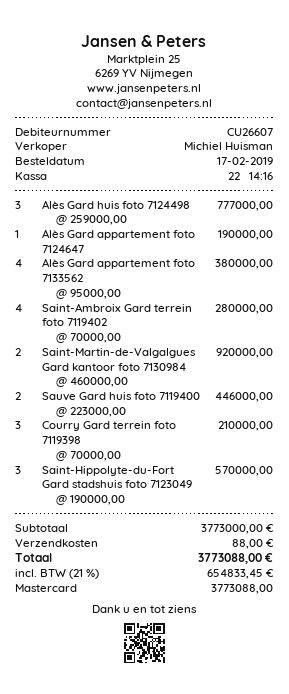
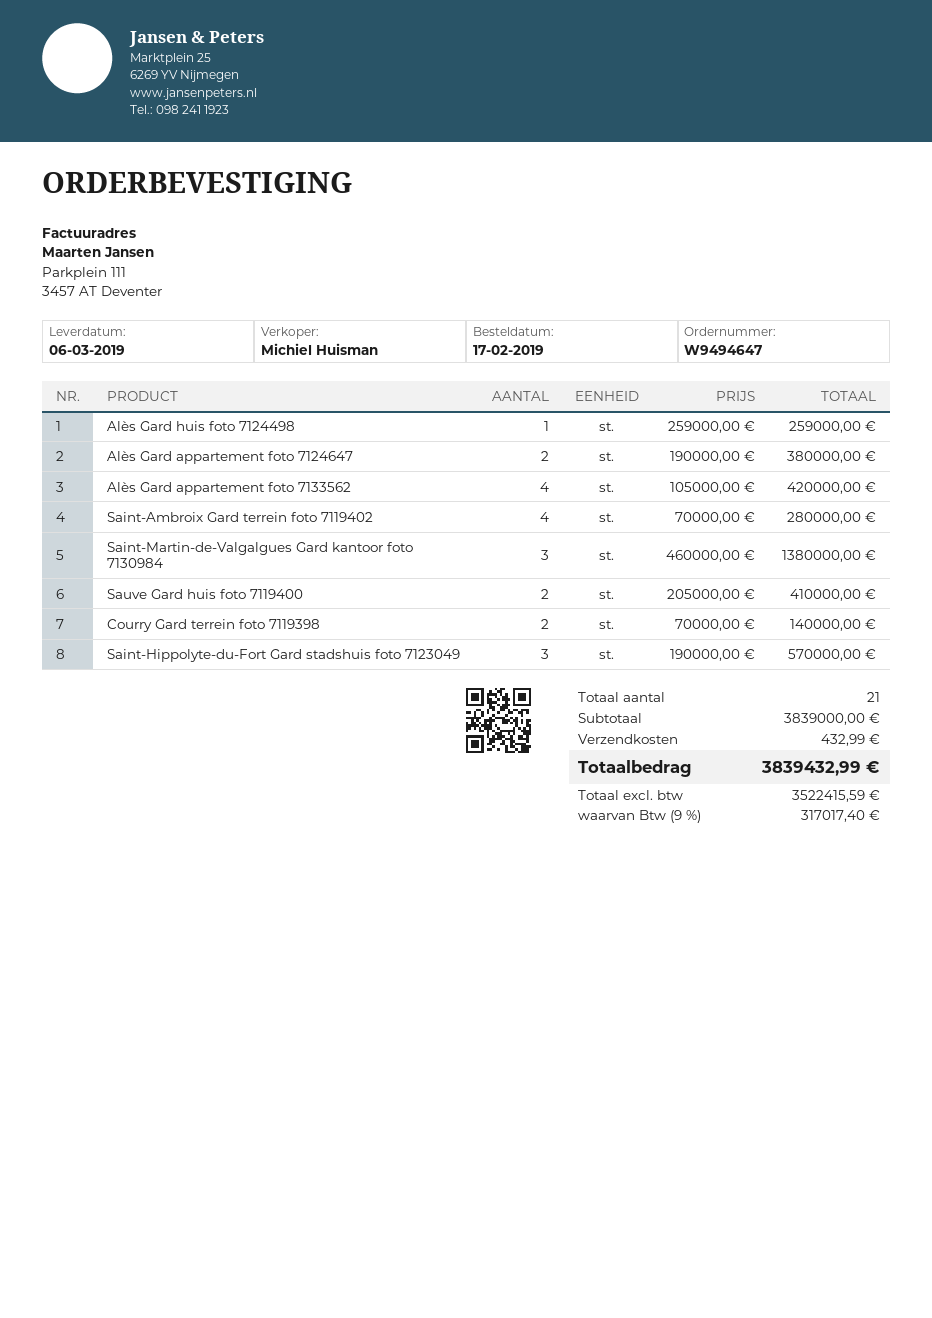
Alès Gard huis foto 7124498: 3 x 259000.00 = 777000.00 -> 1 x 259000.00 = 259000.00
Alès Gard appartement foto 7124647: 1 x 190000.00 = 190000.00 -> 2 x 190000.00 = 380000.00
Alès Gard appartement foto 7133562: 4 x 95000.00 = 380000.00 -> 4 x 105000.00 = 420000.00
Saint-Martin-de-Valgalgues Gard kantoor foto 7130984: 2 x 460000.00 = 920000.00 -> 3 x 460000.00 = 1380000.00
Sauve Gard huis foto 7119400: 2 x 223000.00 = 446000.00 -> 2 x 205000.00 = 410000.00
Courry Gard terrein foto 7119398: 3 x 70000.00 = 210000.00 -> 2 x 70000.00 = 140000.00
subtotal: 3773000.00 -> 3839000.00
shipping: 88.00 -> 432.99
tax: 21% = 654833.45 -> 9% = 317017.40
total: 3773088.00 -> 3839432.99

